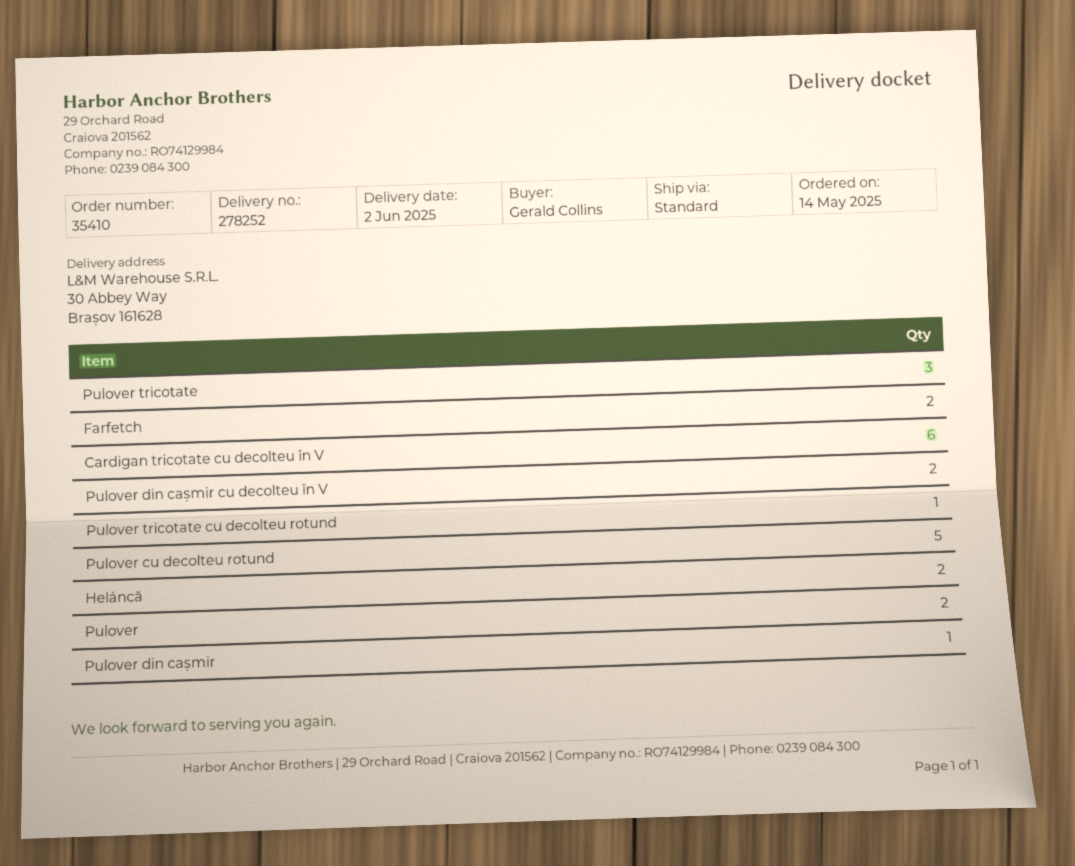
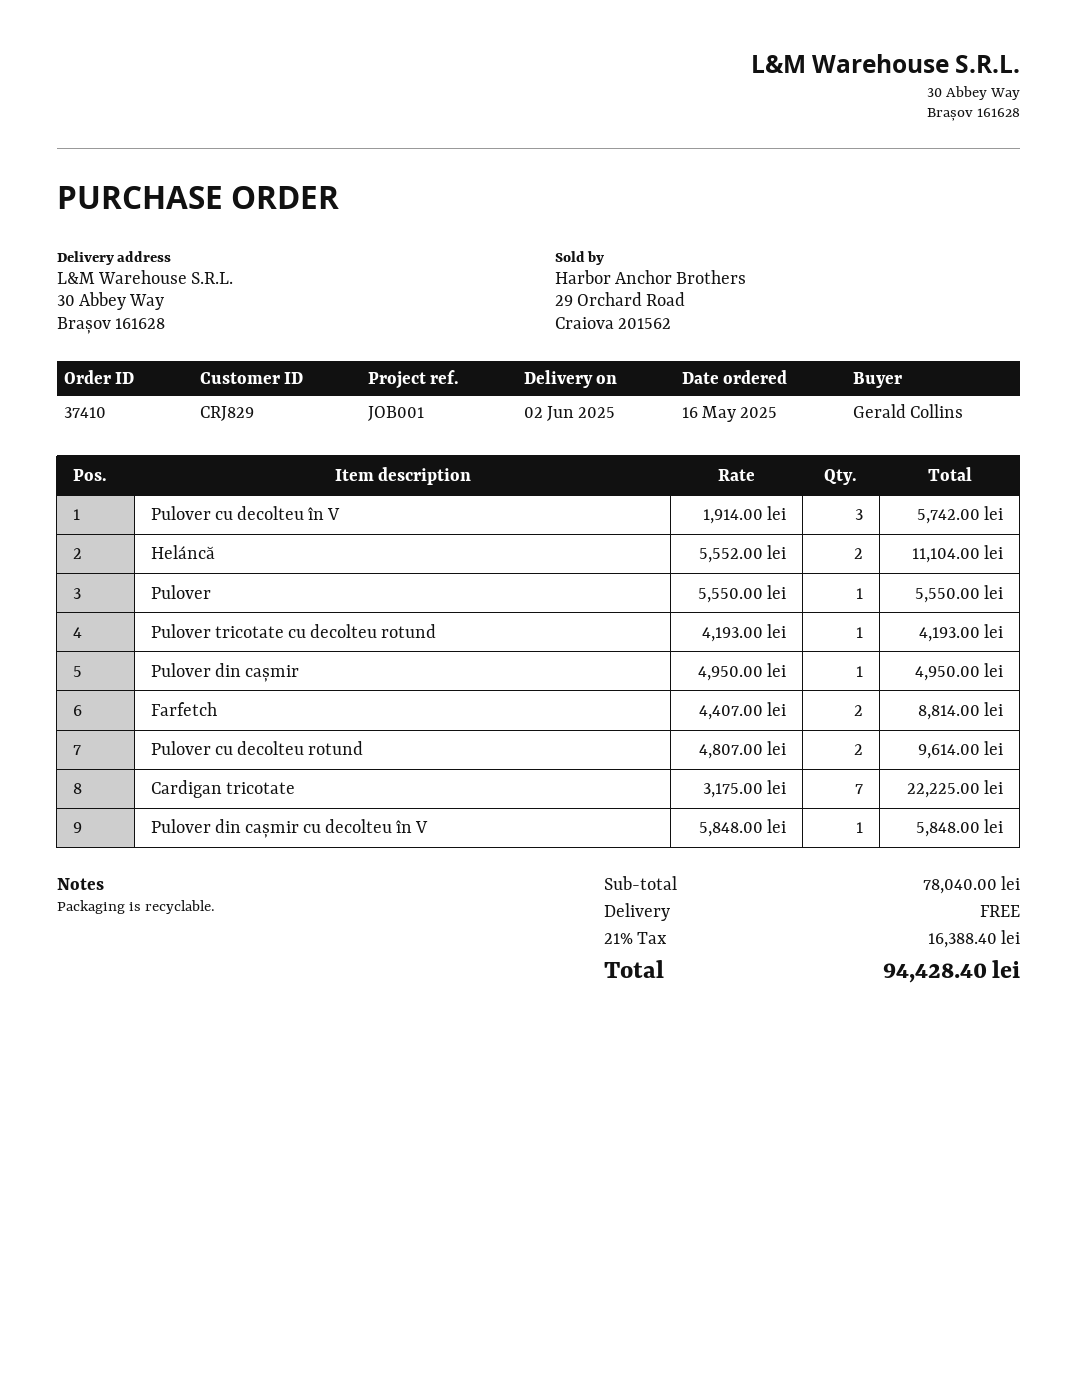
order number: 35410 -> 37410
order date: 2025-05-14 -> 2025-05-16
Pulover tricotate: 3 -> none
Cardigan tricotate cu decolteu în V: 6 -> none
Pulover din cașmir cu decolteu în V: 2 -> 1
Pulover cu decolteu rotund: 5 -> 2
Pulover: 2 -> 1
Pulover cu decolteu în V: none -> 3
Cardigan tricotate: none -> 7

